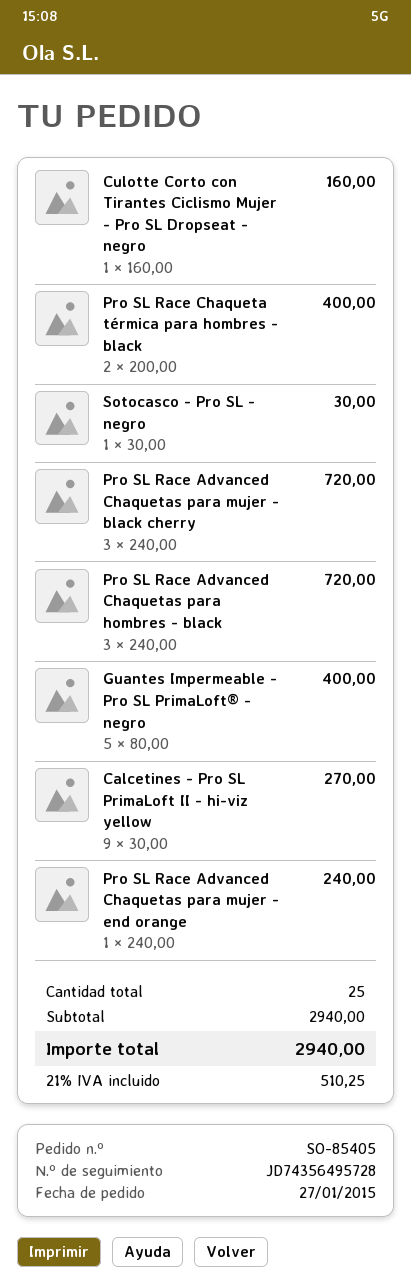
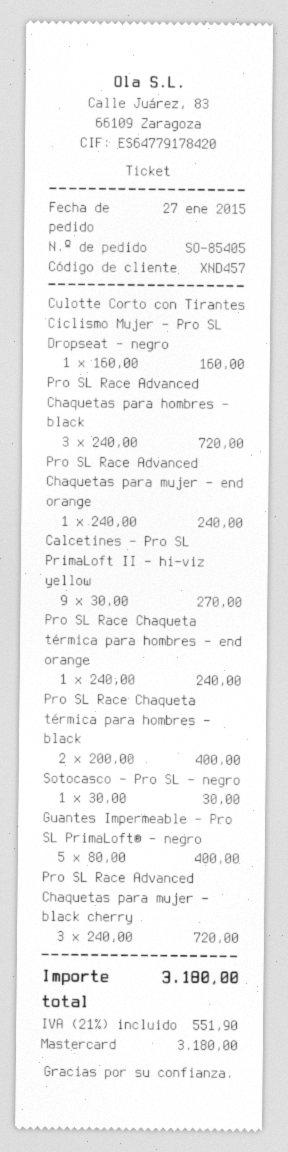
Pro SL Race Chaqueta térmica para hombres - end orange: none -> 1 x 240.00 = 240.00
tax: 21% = 510.25 -> 21% = 551.90
total: 2940.00 -> 3180.00

